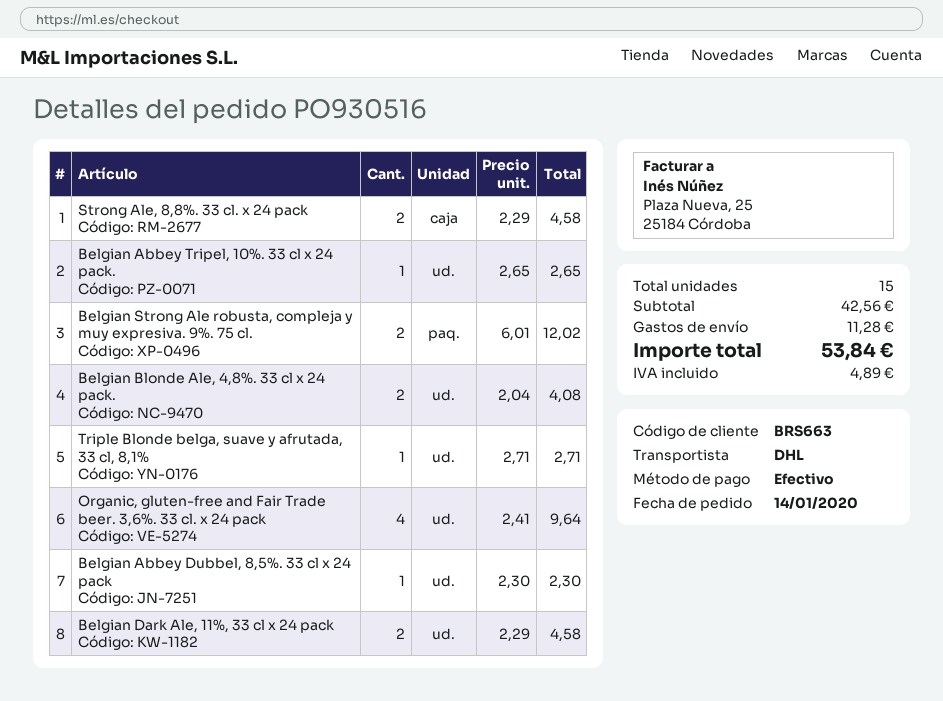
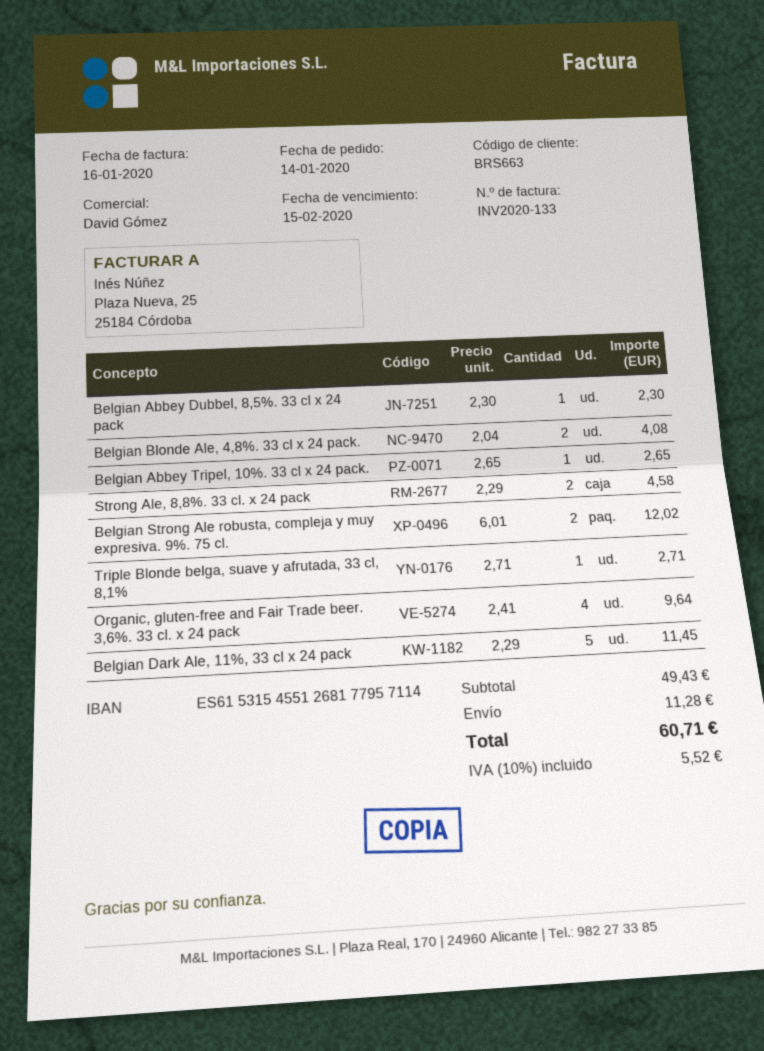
Belgian Dark Ale, 11%, 33 cl x 24 pack: 2 x 2.29 = 4.58 -> 5 x 2.29 = 11.45
subtotal: 42.56 -> 49.43
tax: 4.89 -> 5.52
total: 53.84 -> 60.71

